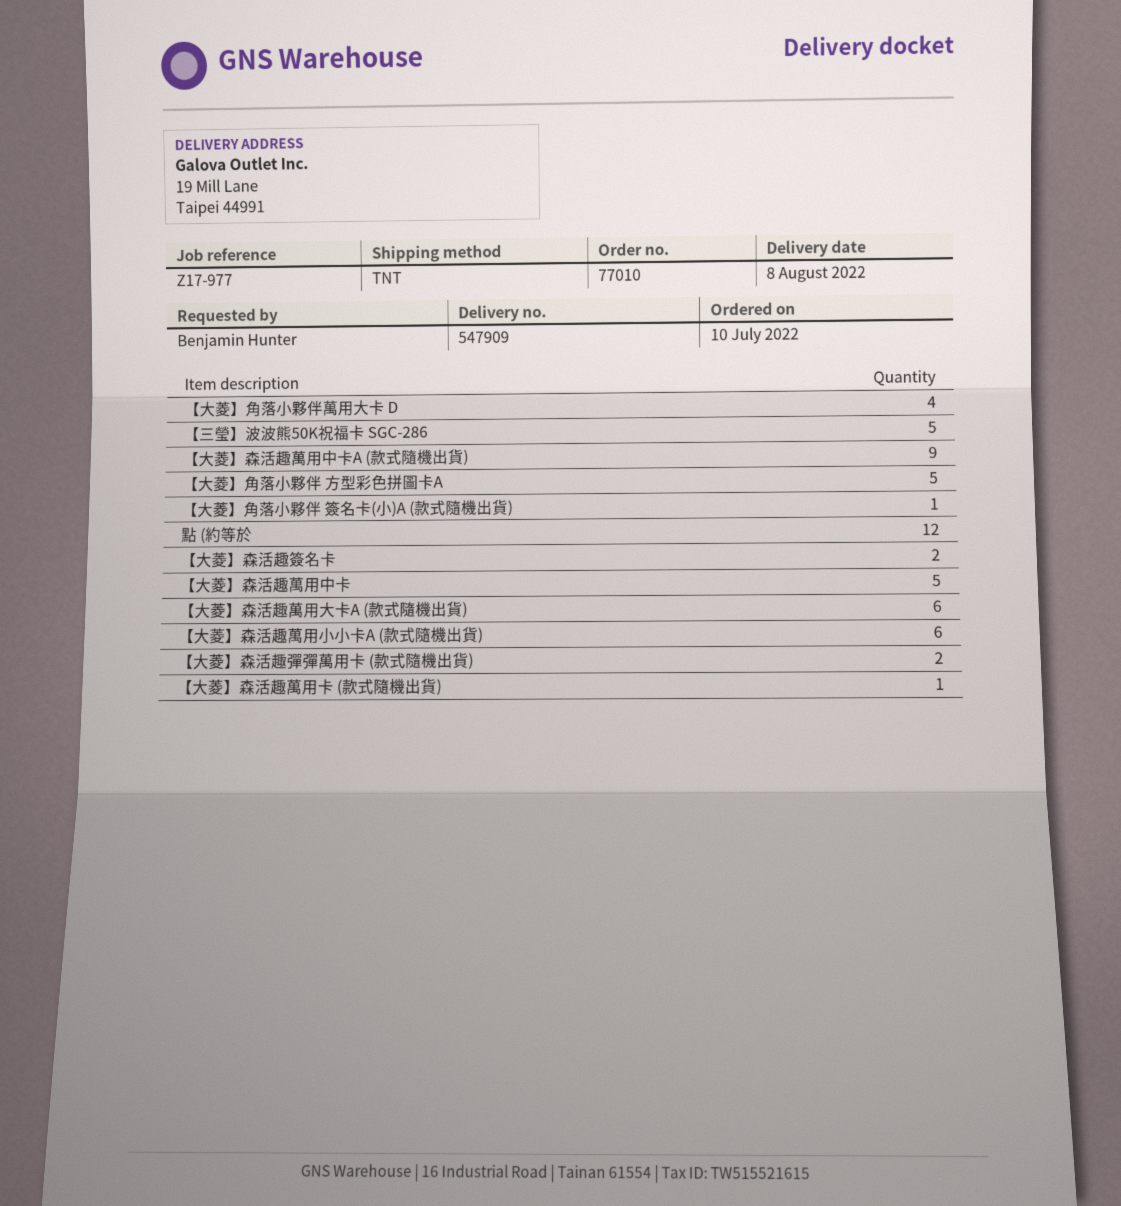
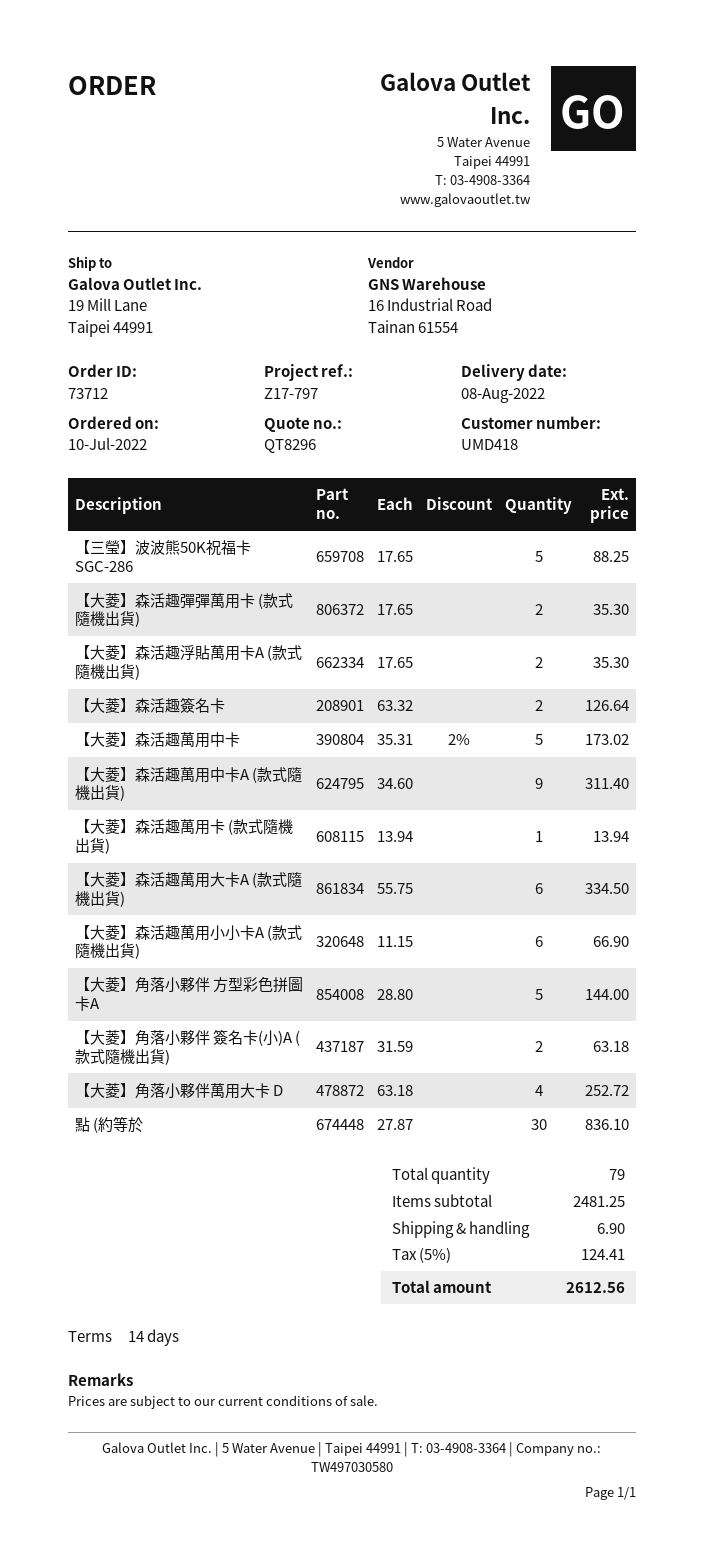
order number: 77010 -> 73712
reference: Z17-977 -> Z17-797
【大菱】角落小夥伴 簽名卡(小)A (款式隨機出貨): 1 -> 2
點 (約等於: 12 -> 30
【大菱】森活趣浮貼萬用卡A (款式隨機出貨): none -> 2

